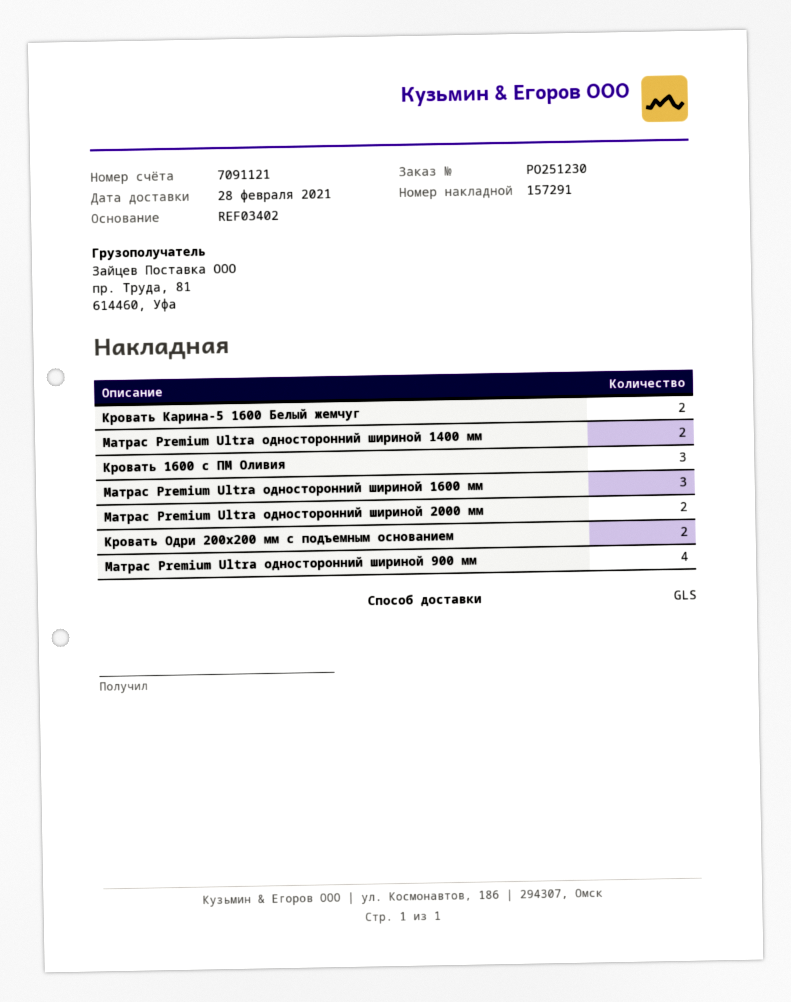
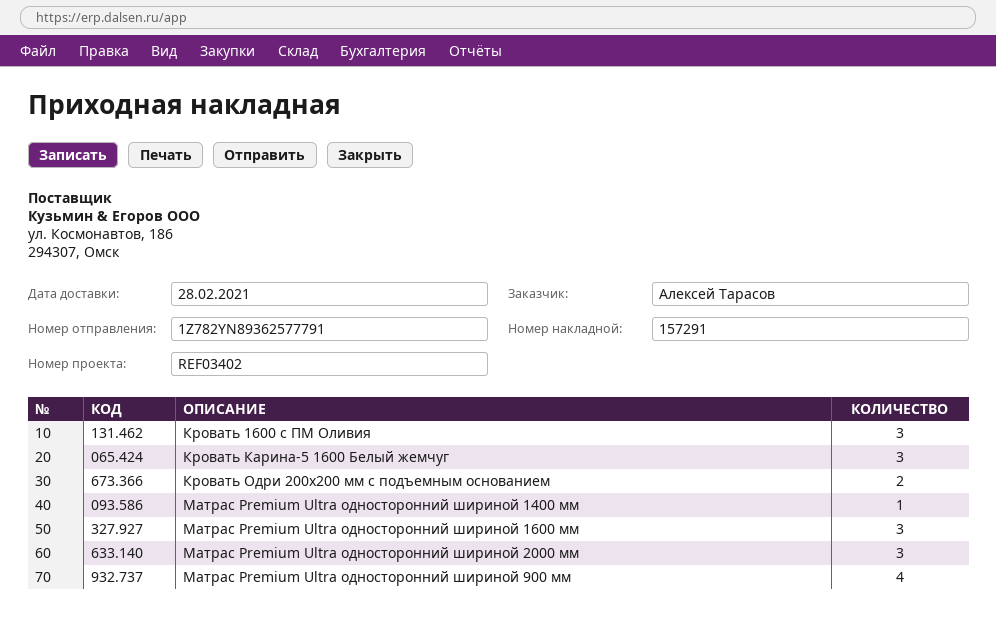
Кровать Карина-5 1600 Белый жемчуг: 2 -> 3
Матрас Premium Ultra односторонний шириной 1400 мм: 2 -> 1
Матрас Premium Ultra односторонний шириной 2000 мм: 2 -> 3

